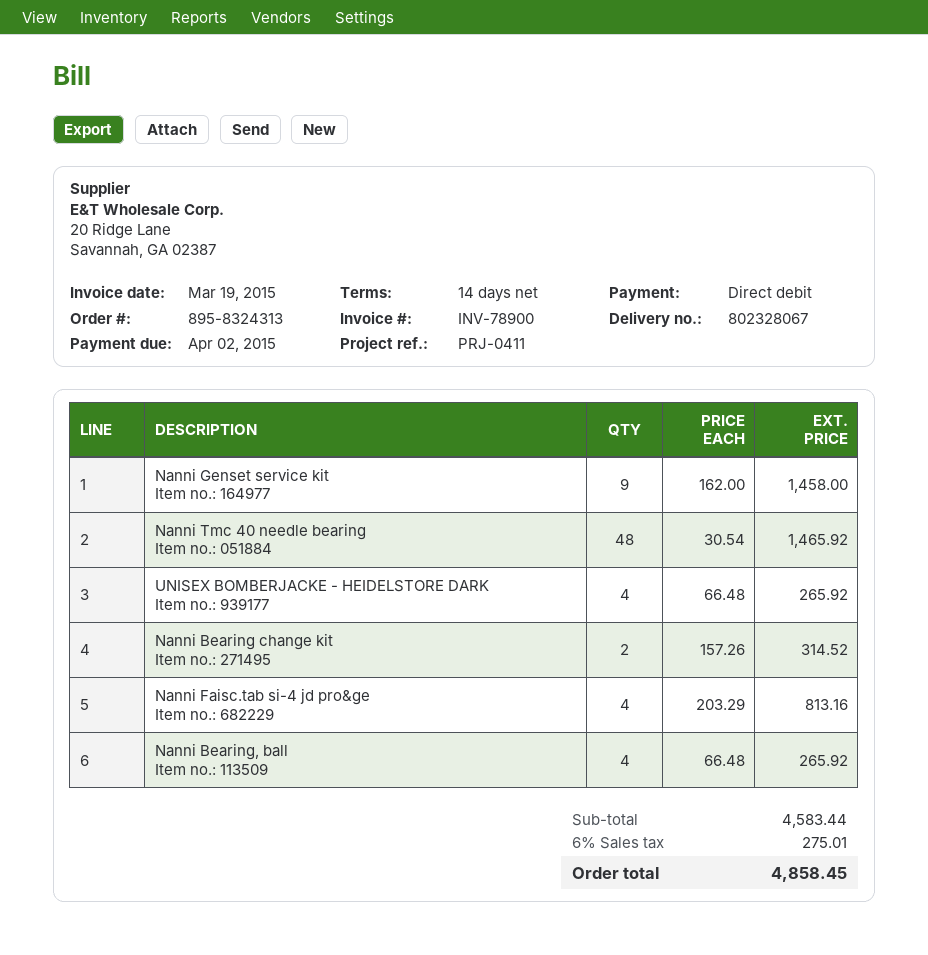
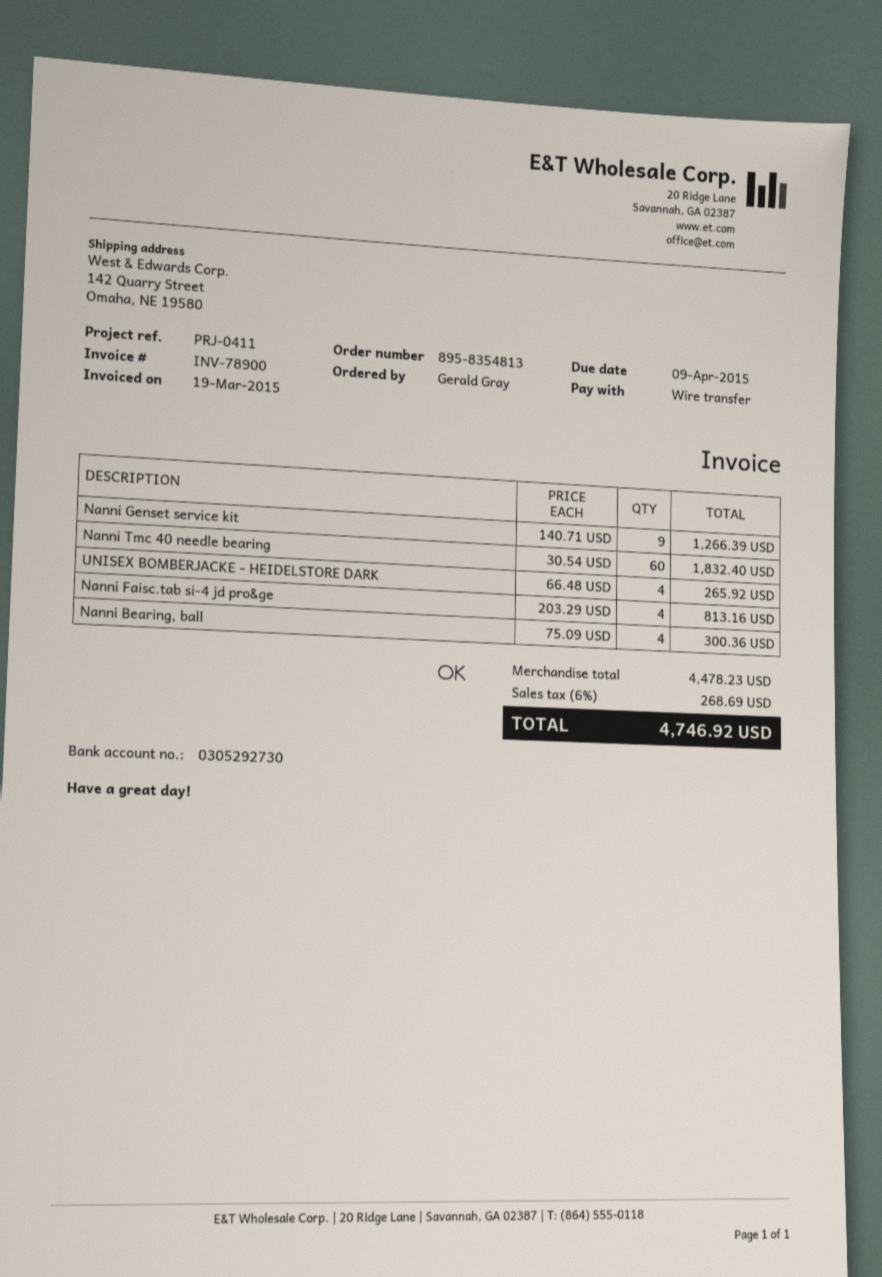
order number: 895-8324313 -> 895-8354813
due date: 2015-04-02 -> 2015-04-09
payment method: direct debit -> bank transfer
Nanni Genset service kit: 9 x 162.00 = 1458.00 -> 9 x 140.71 = 1266.39
Nanni Tmc 40 needle bearing: 48 x 30.54 = 1465.92 -> 60 x 30.54 = 1832.40
Nanni Bearing change kit: 2 x 157.26 = 314.52 -> none
Nanni Bearing, ball: 4 x 66.48 = 265.92 -> 4 x 75.09 = 300.36
subtotal: 4583.44 -> 4478.23
tax: 6% = 275.01 -> 6% = 268.69
total: 4858.45 -> 4746.92

